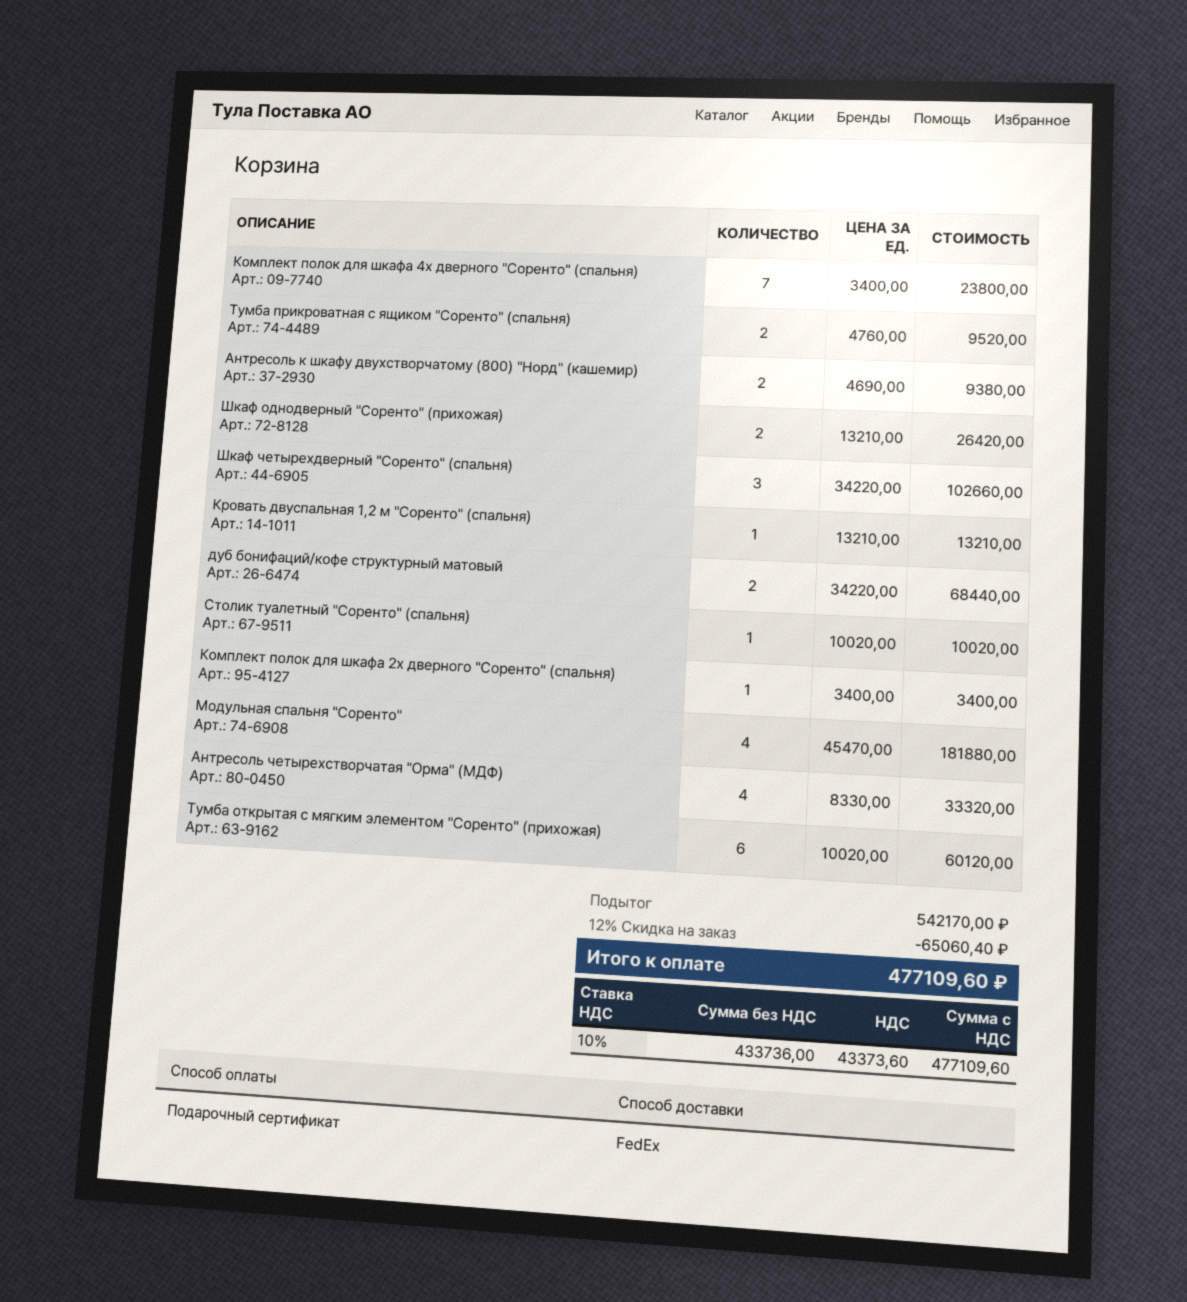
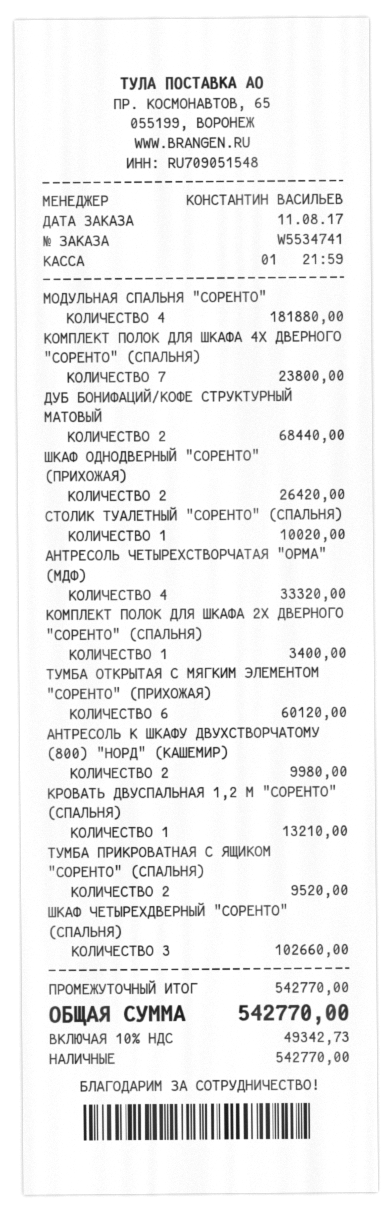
payment method: gift card -> cash
Антресоль к шкафу двухстворчатому (800) "Норд" (кашемир): 2 for 9380.00 -> 2 for 9980.00
subtotal: 542170.00 -> 542770.00
discount: 12% = 65060.40 -> none
tax: 10% = 43373.60 -> 10% = 49342.73
total: 477109.60 -> 542770.00

